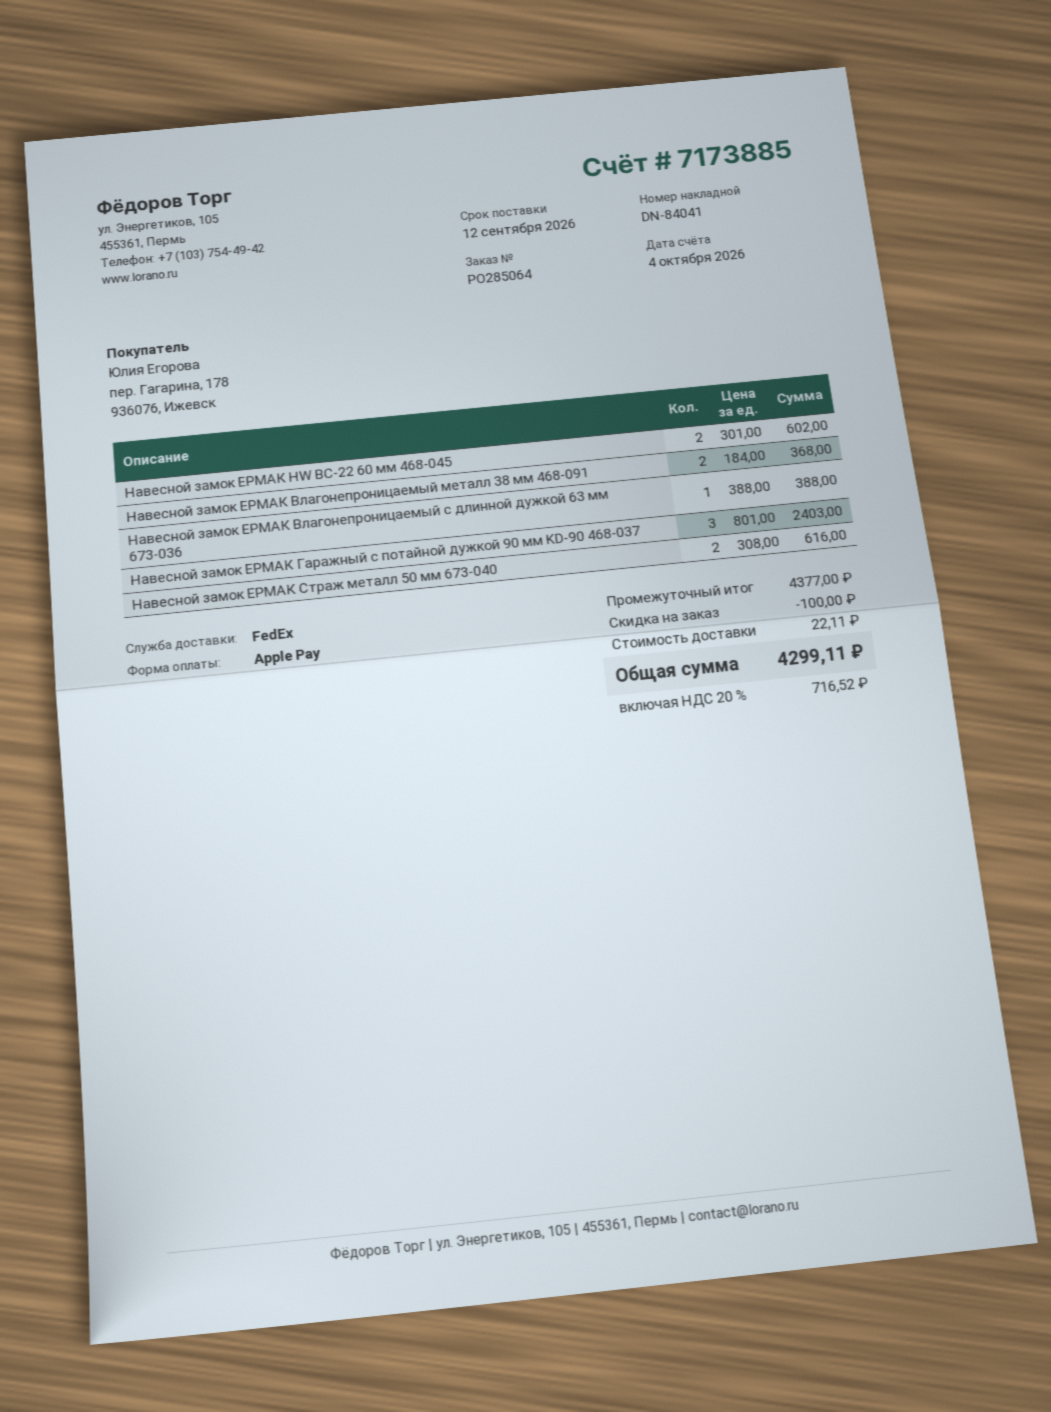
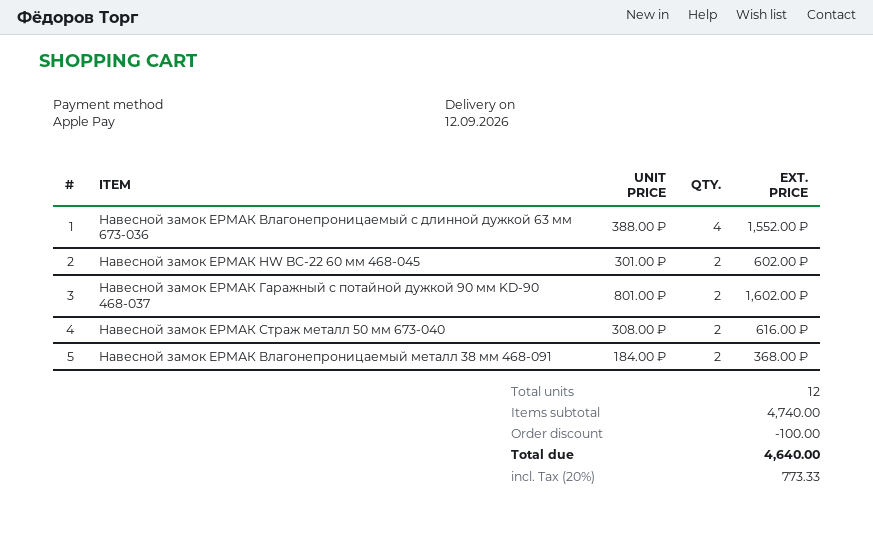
Навесной замок ЕРМАК Влагонепроницаемый с длинной дужкой 63 мм 673-036: 1 x 388.00 = 388.00 -> 4 x 388.00 = 1552.00
Навесной замок ЕРМАК Гаражный с потайной дужкой 90 мм KD-90 468-037: 3 x 801.00 = 2403.00 -> 2 x 801.00 = 1602.00
subtotal: 4377.00 -> 4740.00
shipping: 22.11 -> none
tax: 20% = 716.52 -> 20% = 773.33
total: 4299.11 -> 4640.00

